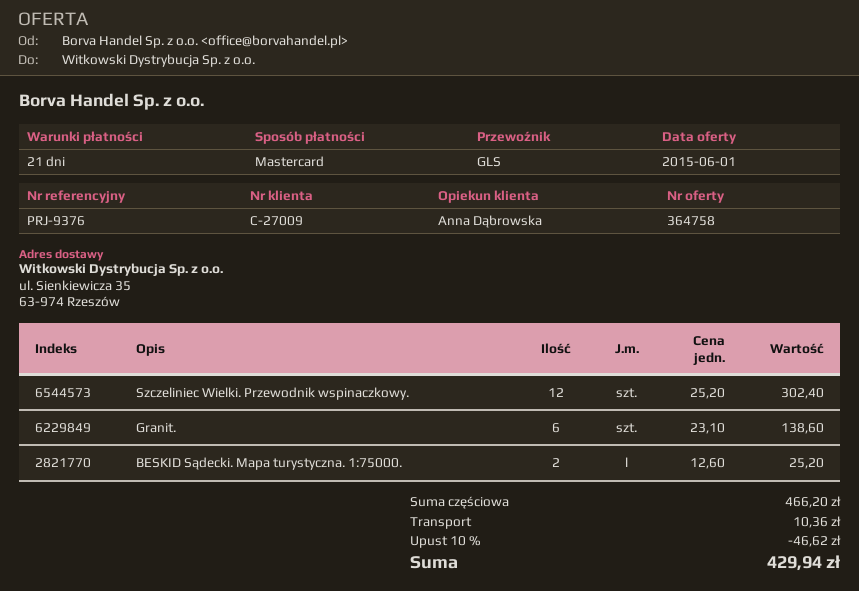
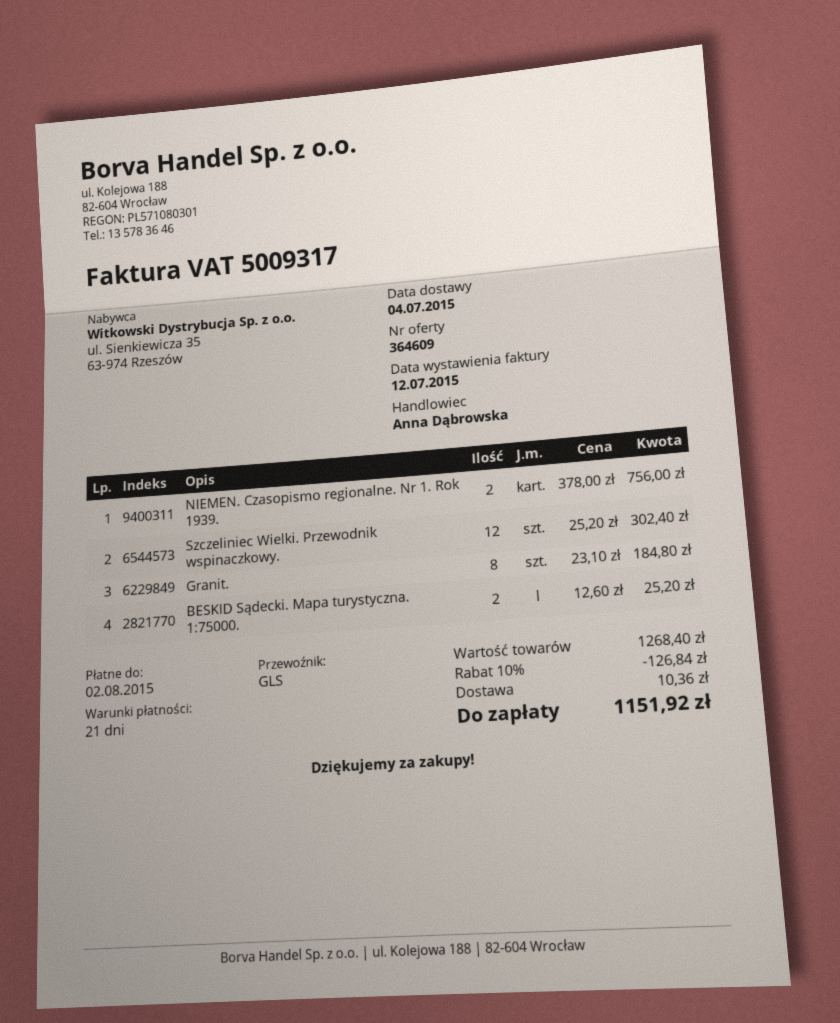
quote number: 364758 -> 364609
Granit.: 6 x 23.10 = 138.60 -> 8 x 23.10 = 184.80
NIEMEN. Czasopismo regionalne. Nr 1. Rok 1939.: none -> 2 x 378.00 = 756.00
subtotal: 466.20 -> 1268.40
discount: 10% = 46.62 -> 10% = 126.84
total: 429.94 -> 1151.92

